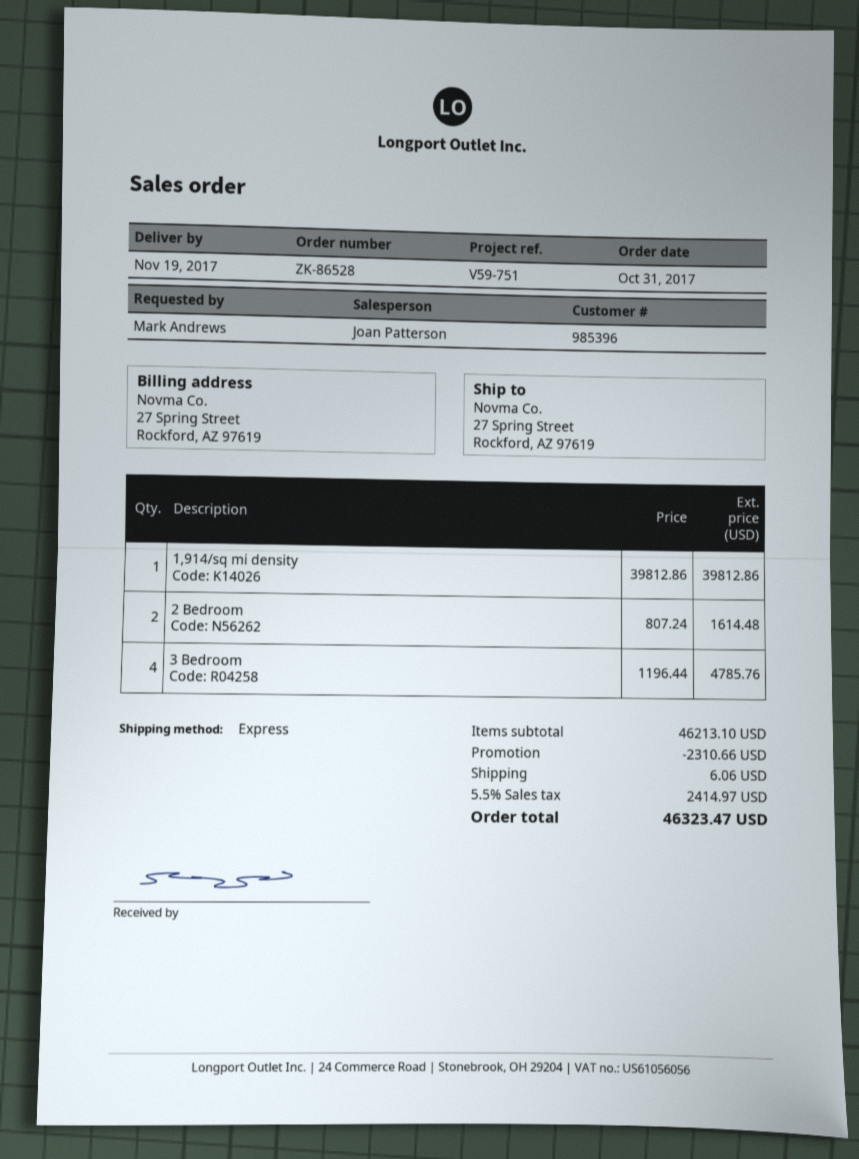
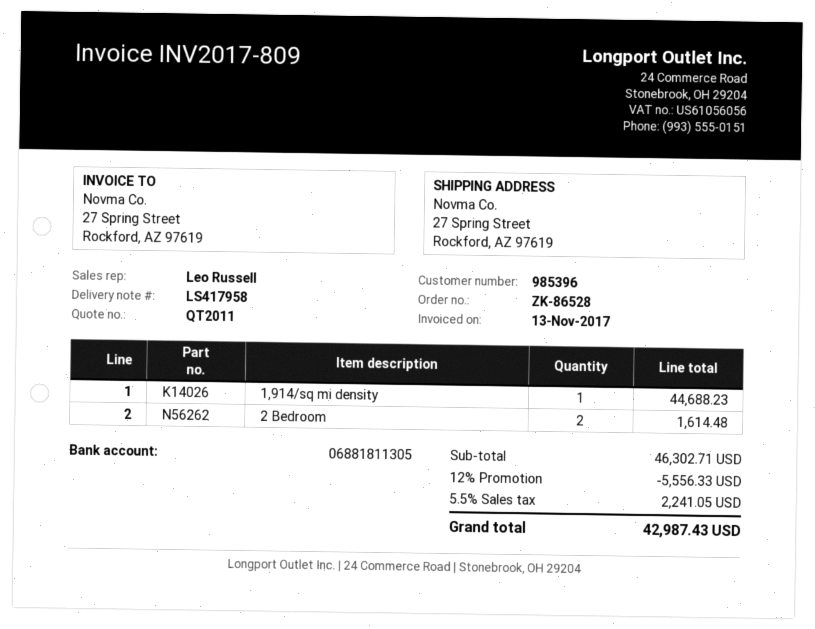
sales rep: Joan Patterson -> Leo Russell
1,914/sq mi density: 1 for 39812.86 -> 1 for 44688.23
3 Bedroom: 4 for 4785.76 -> none
subtotal: 46213.10 -> 46302.71
discount: 2310.66 -> 5556.33
shipping: 6.06 -> none
tax: 5.5% = 2414.97 -> 5.5% = 2241.05
total: 46323.47 -> 42987.43

